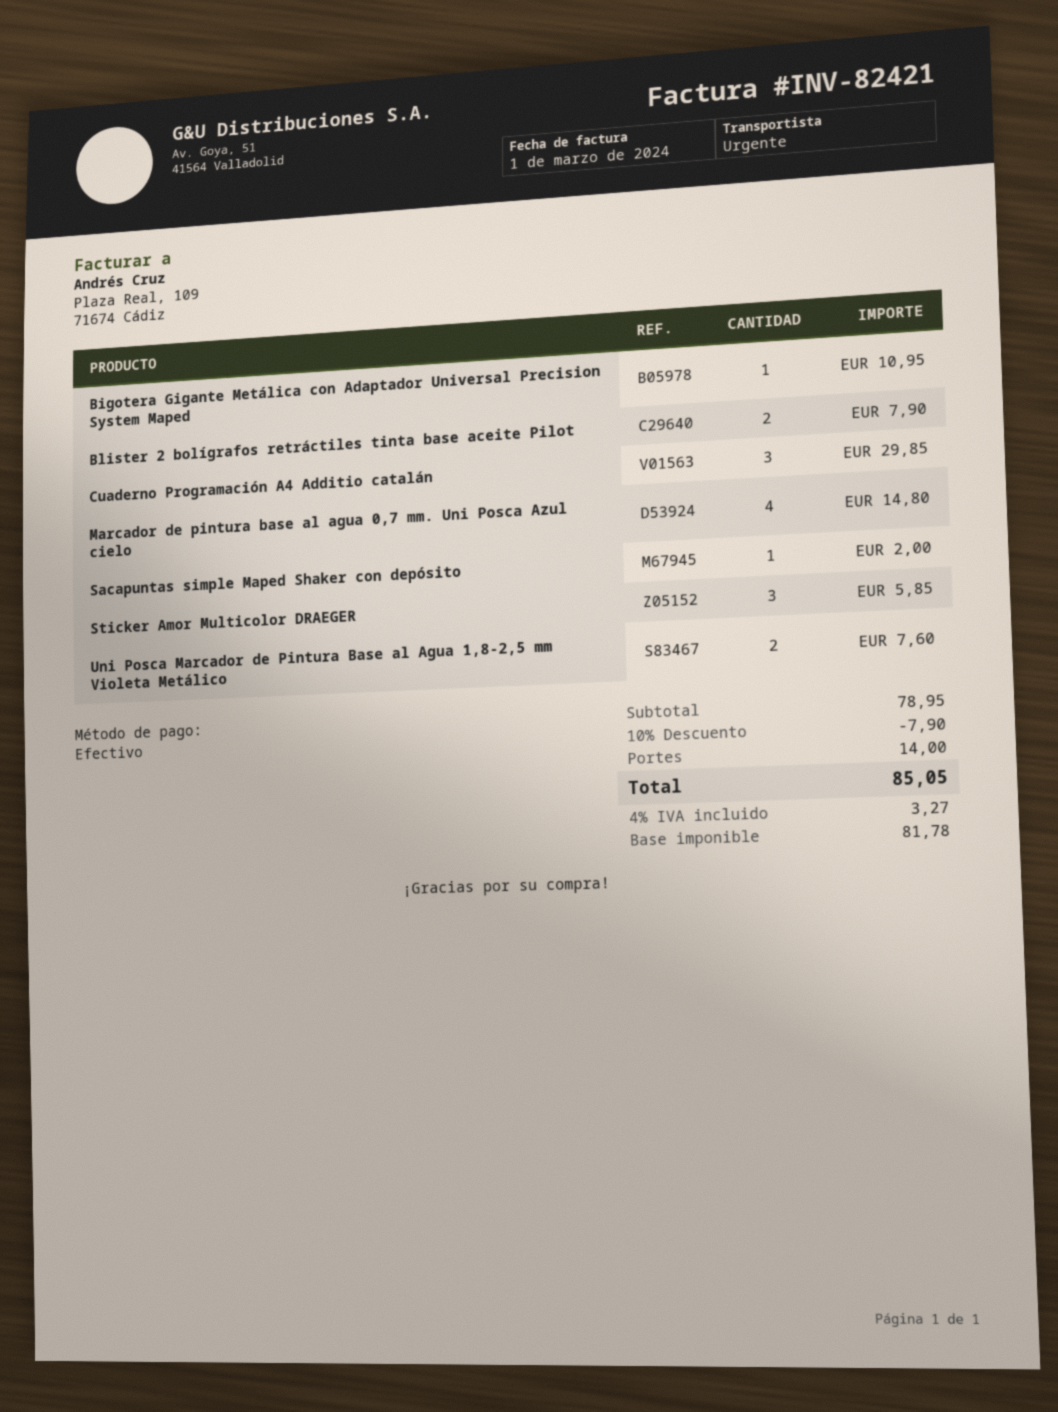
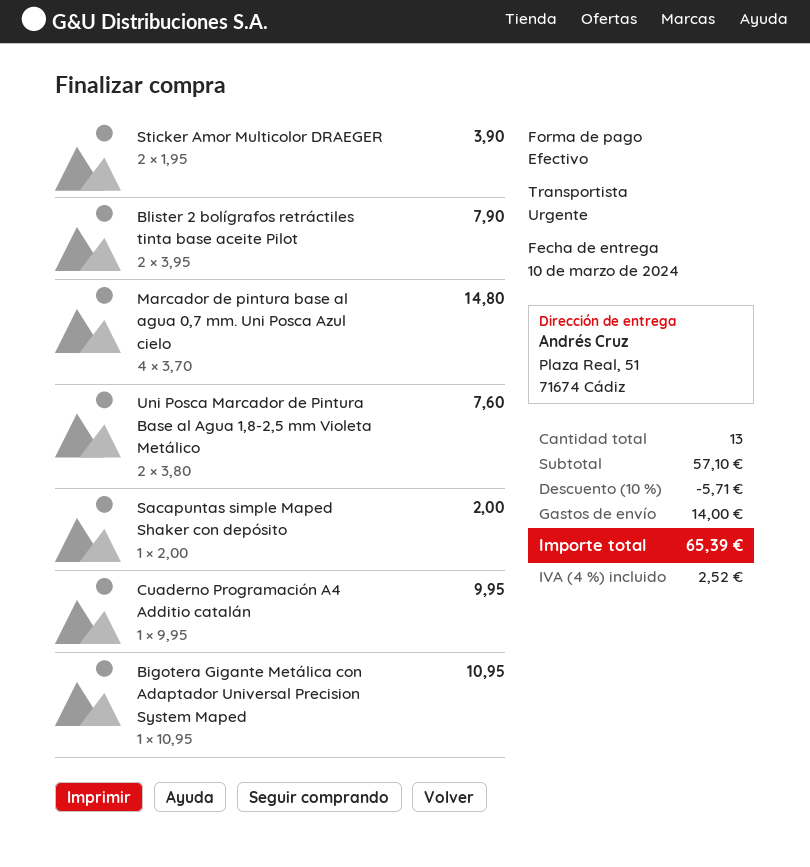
Cuaderno Programación A4 Additio catalán: 3 for 29.85 -> 1 for 9.95
Sticker Amor Multicolor DRAEGER: 3 for 5.85 -> 2 for 3.90
subtotal: 78.95 -> 57.10
discount: 10% = 7.90 -> 10% = 5.71
tax: 4% = 3.27 -> 4% = 2.52
total: 85.05 -> 65.39

